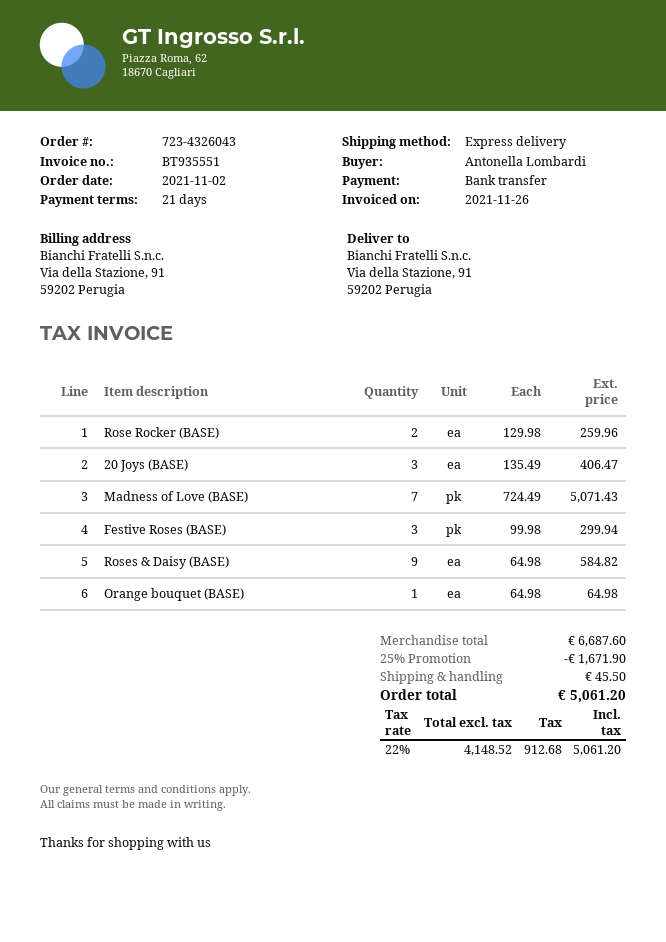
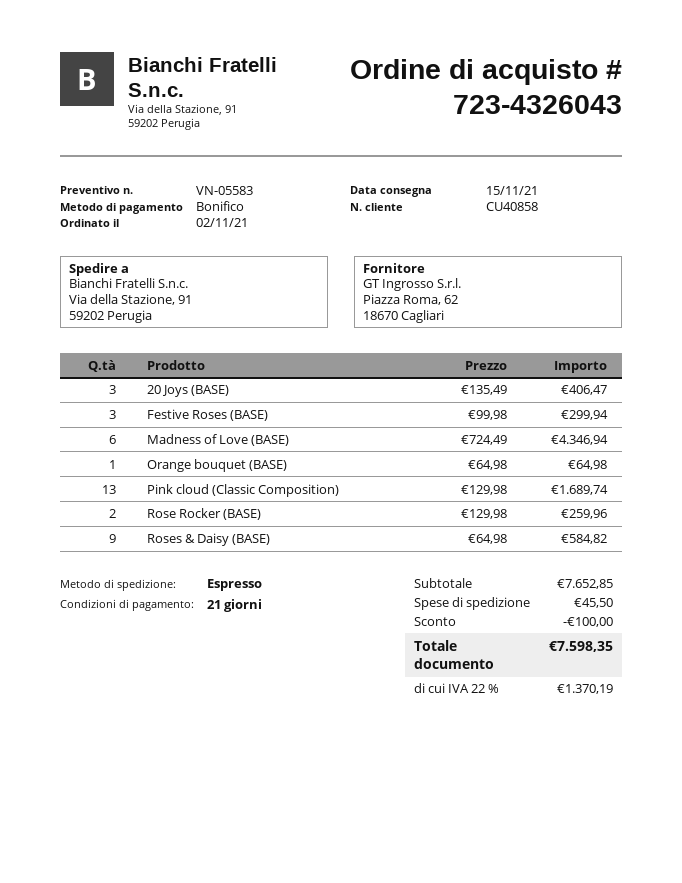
Madness of Love (BASE): 7 x 724.49 = 5071.43 -> 6 x 724.49 = 4346.94
Pink cloud (Classic Composition): none -> 13 x 129.98 = 1689.74
subtotal: 6687.60 -> 7652.85
discount: 1671.90 -> 100.00
tax: 22% = 912.68 -> 22% = 1370.19
total: 5061.20 -> 7598.35

